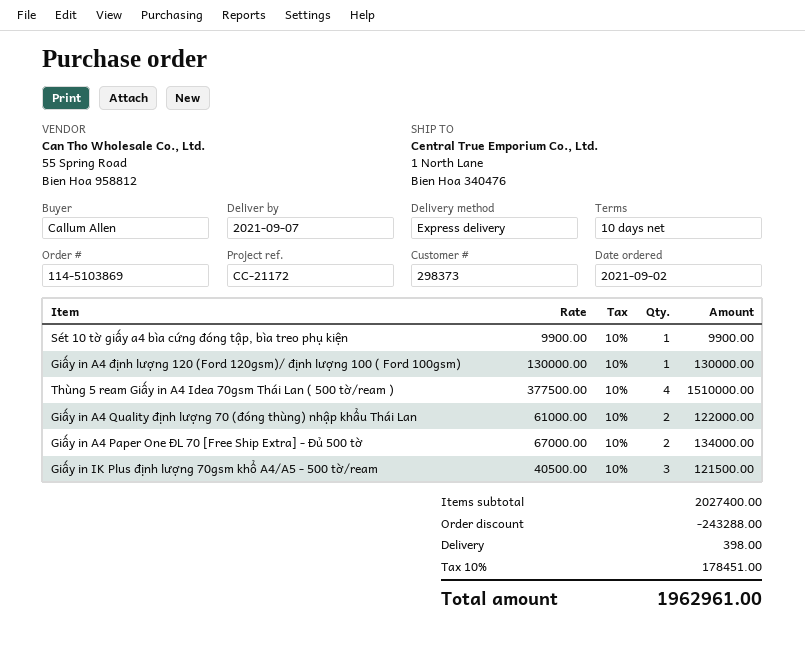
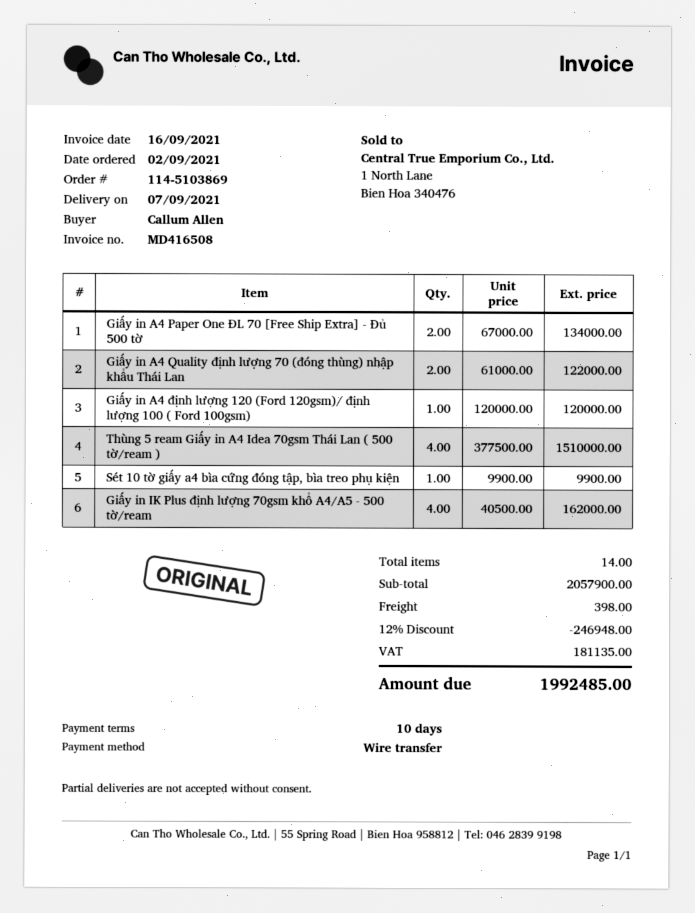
Giấy in A4 định lượng 120 (Ford 120gsm)/ định lượng 100 ( Ford 100gsm): 1 x 130000.00 = 130000.00 -> 1 x 120000.00 = 120000.00
Giấy in IK Plus định lượng 70gsm khổ A4/A5 - 500 tờ/ream: 3 x 40500.00 = 121500.00 -> 4 x 40500.00 = 162000.00
subtotal: 2027400.00 -> 2057900.00
discount: 243288.00 -> 246948.00
tax: 178451.00 -> 181135.00
total: 1962961.00 -> 1992485.00

